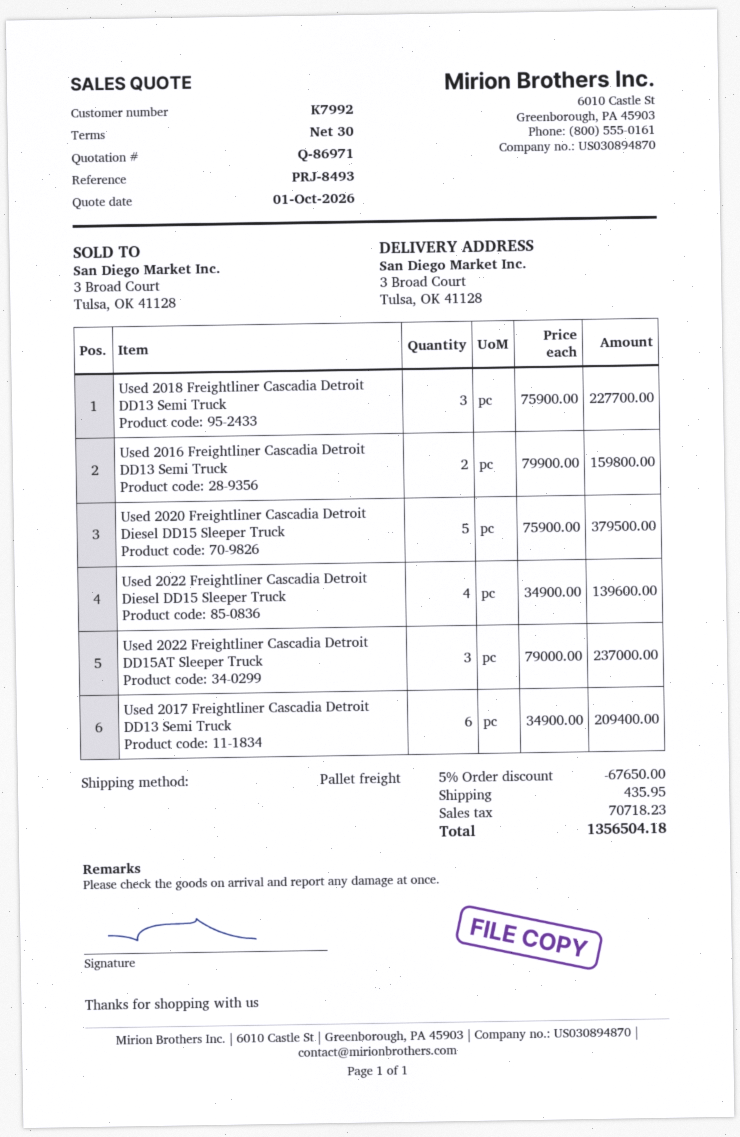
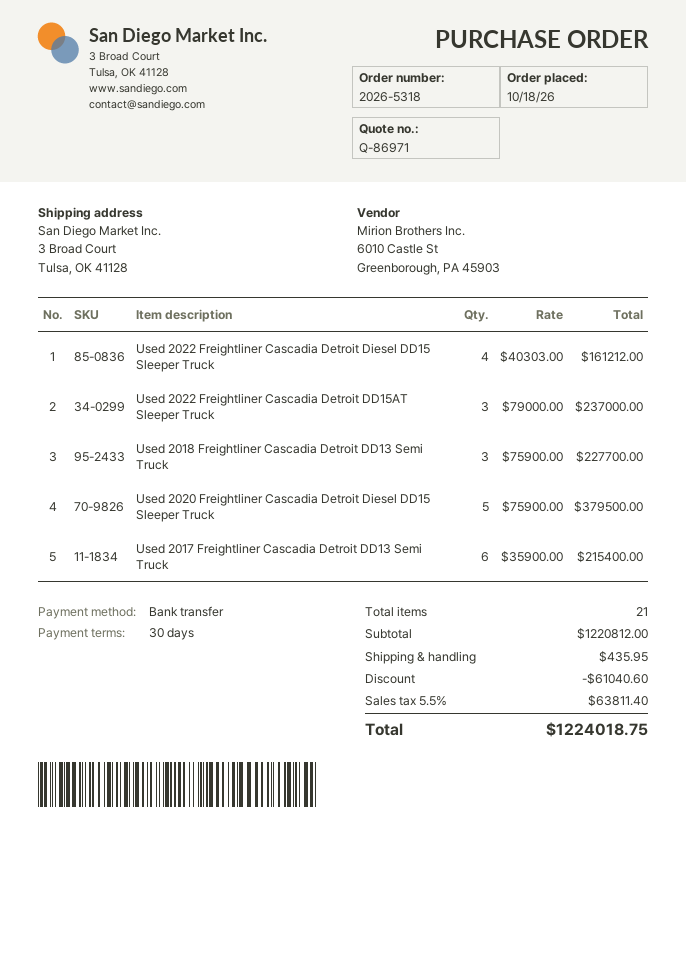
Used 2016 Freightliner Cascadia Detroit DD13 Semi Truck: 2 x 79900.00 = 159800.00 -> none
Used 2022 Freightliner Cascadia Detroit Diesel DD15 Sleeper Truck: 4 x 34900.00 = 139600.00 -> 4 x 40303.00 = 161212.00
Used 2017 Freightliner Cascadia Detroit DD13 Semi Truck: 6 x 34900.00 = 209400.00 -> 6 x 35900.00 = 215400.00
discount: 67650.00 -> 61040.60
tax: 70718.23 -> 63811.40
total: 1356504.18 -> 1224018.75

